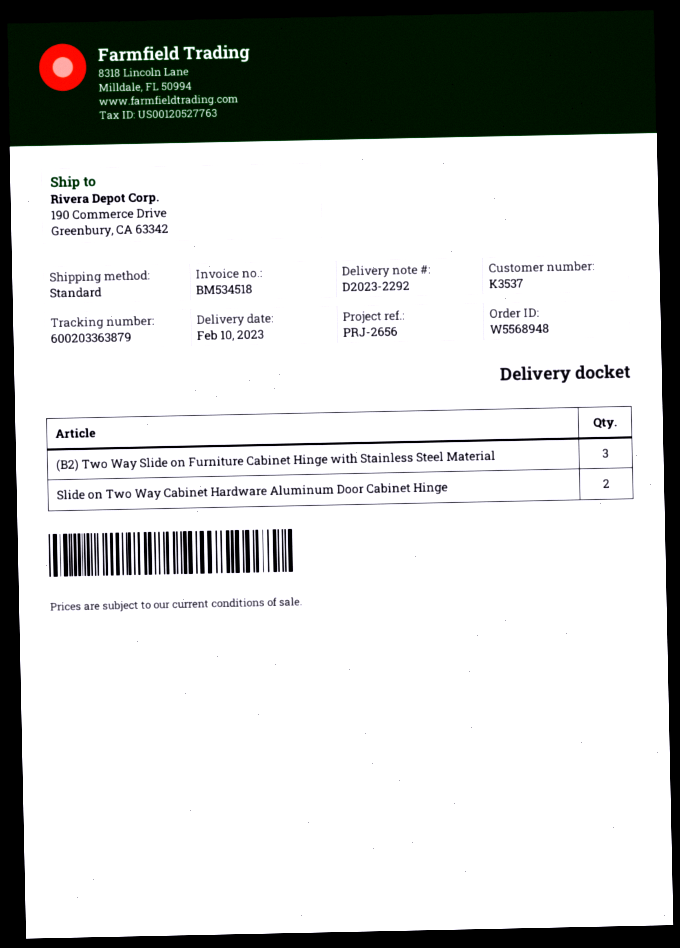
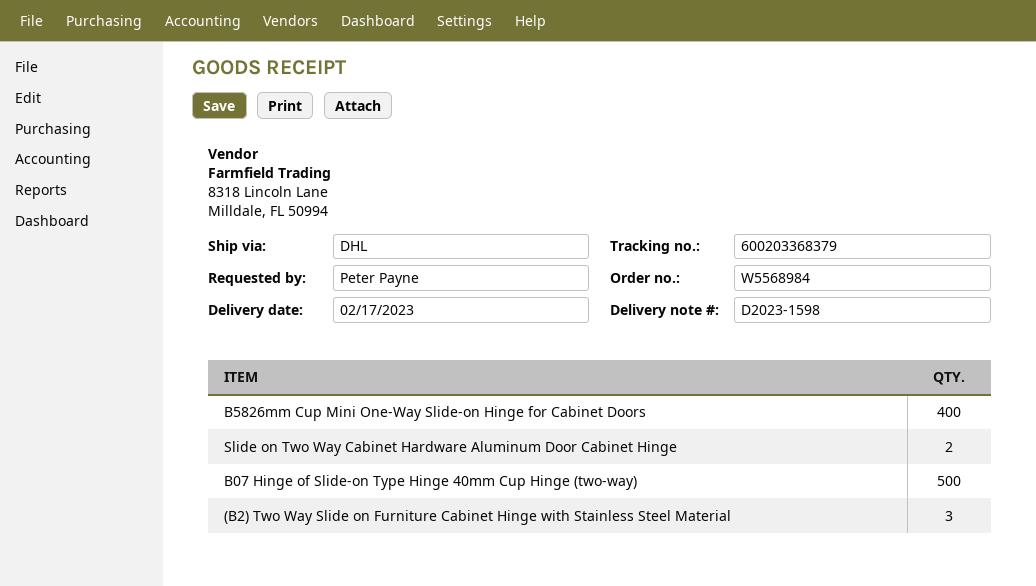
order number: W5568948 -> W5568984
delivery note number: D2023-2292 -> D2023-1598
delivery date: 2023-02-10 -> 2023-02-17
shipping method: standard -> DHL
tracking number: 600203363879 -> 600203368379
B5826mm Cup Mini One-Way Slide-on Hinge for Cabinet Doors: none -> 400
B07 Hinge of Slide-on Type Hinge 40mm Cup Hinge (two-way): none -> 500

